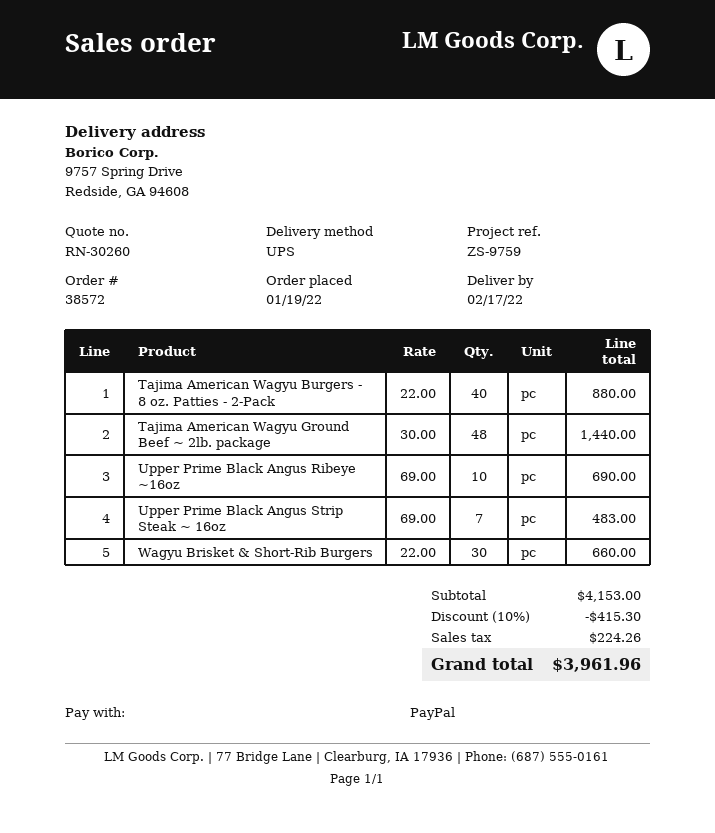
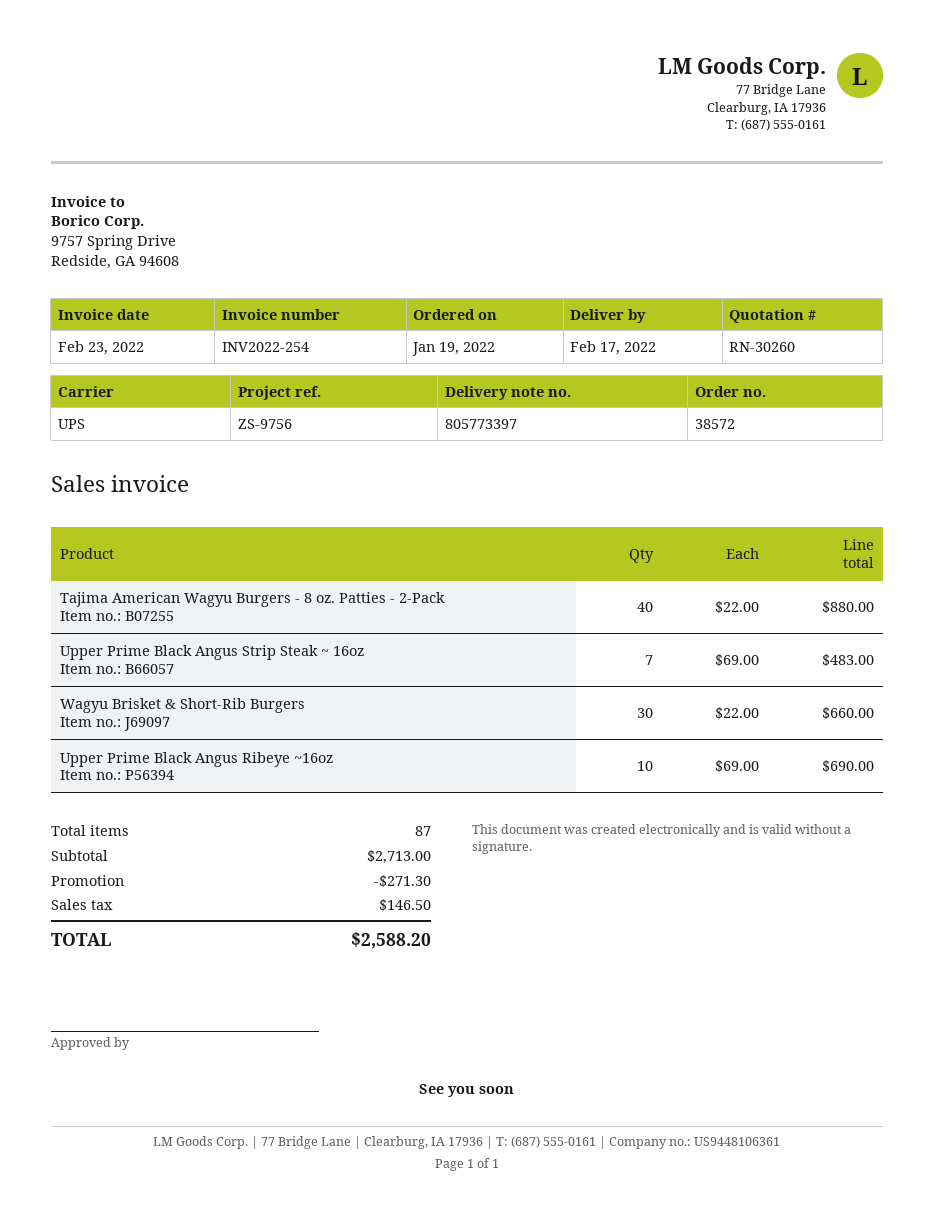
reference: ZS-9759 -> ZS-9756
Tajima American Wagyu Ground Beef ~ 2lb. package: 48 x 30.00 = 1440.00 -> none
subtotal: 4153.00 -> 2713.00
discount: 415.30 -> 271.30
tax: 224.26 -> 146.50
total: 3961.96 -> 2588.20

